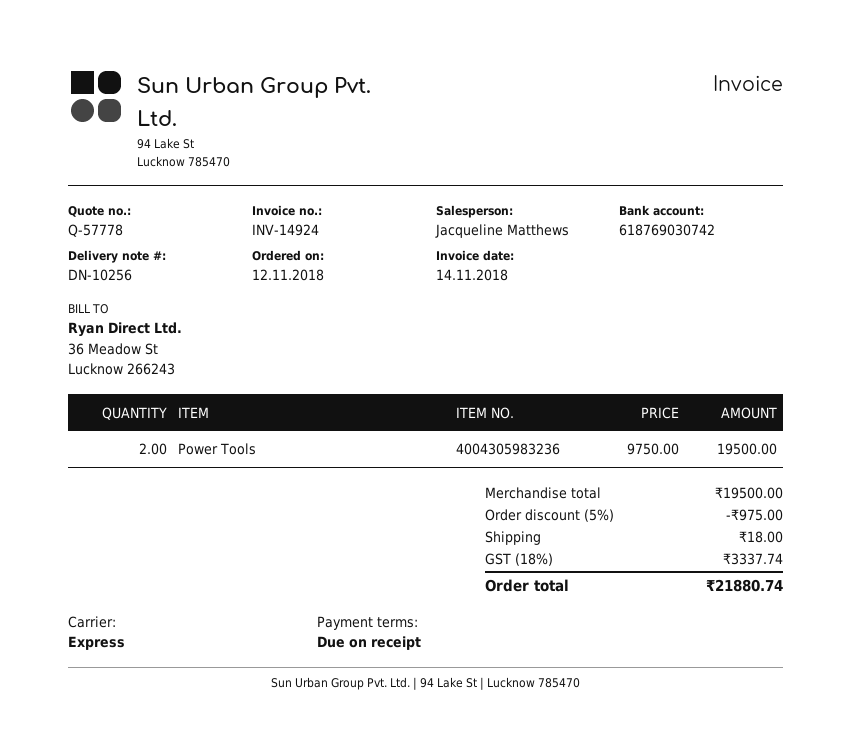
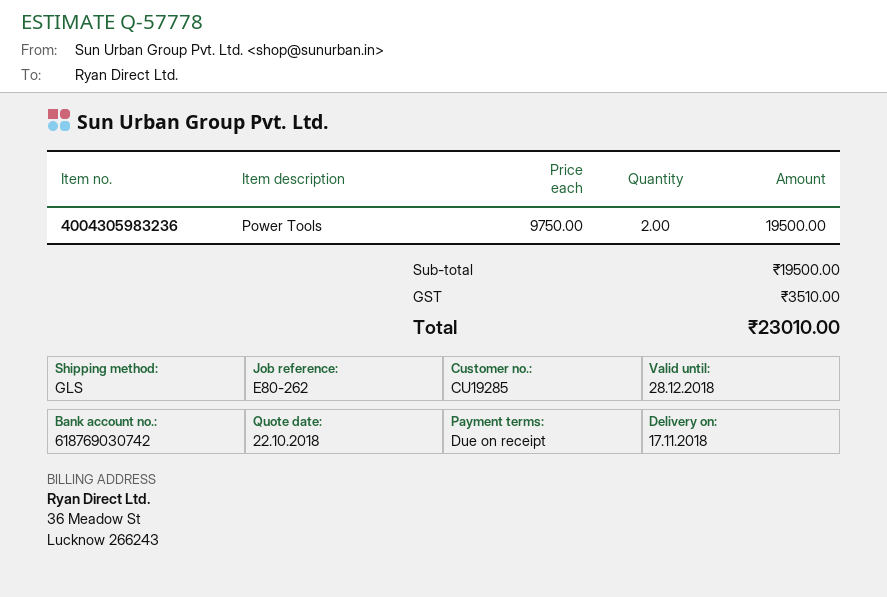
shipping method: express -> GLS
discount: 5% = 975.00 -> none
shipping: 18.00 -> none
tax: 3337.74 -> 3510.00
total: 21880.74 -> 23010.00

